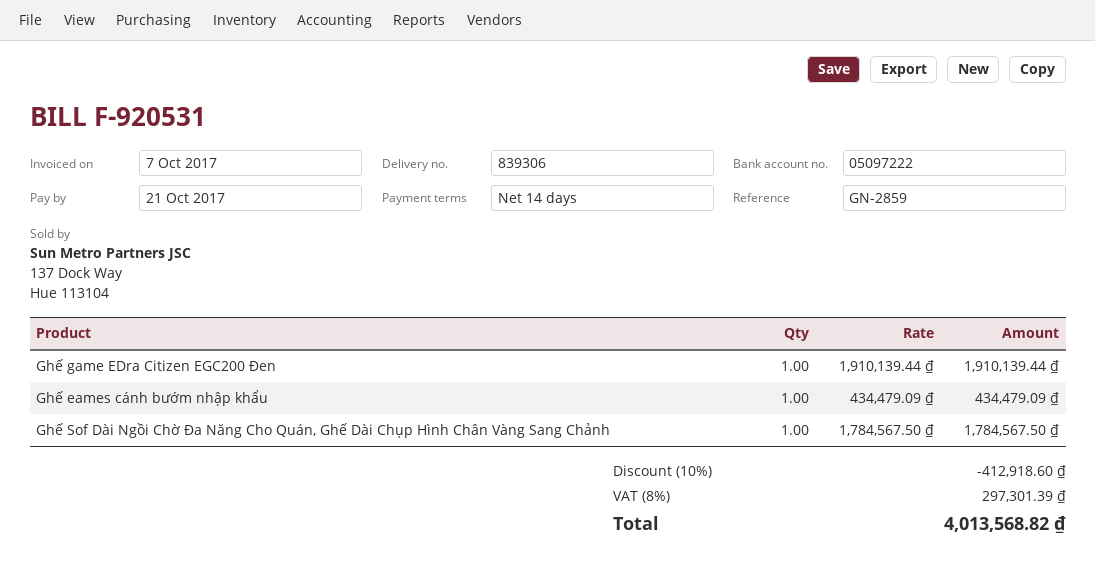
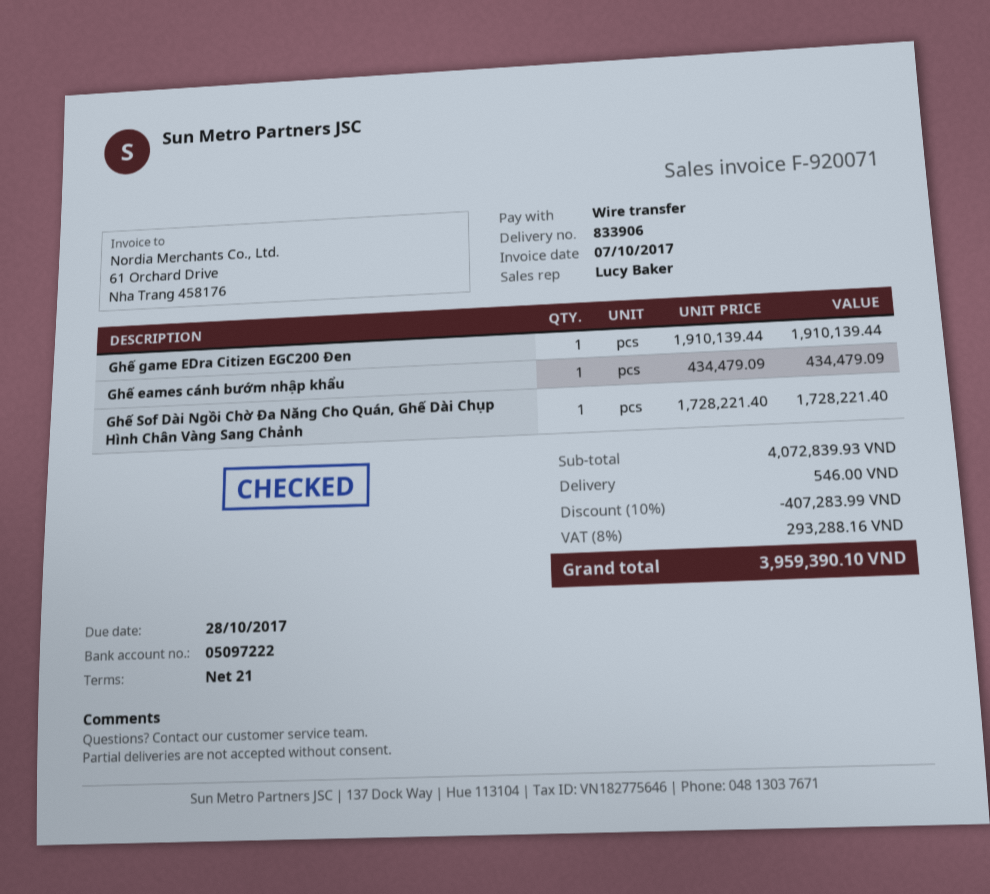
delivery note number: 839306 -> 833906
invoice number: F-920531 -> F-920071
payment terms: 14 days -> 21 days
due date: 2017-10-21 -> 2017-10-28
Ghế Sof Dài Ngồi Chờ Đa Năng Cho Quán, Ghế Dài Chụp Hình Chân Vàng Sang Chảnh: 1 x 1784567.50 = 1784567.50 -> 1 x 1728221.40 = 1728221.40
discount: 10% = 412918.60 -> 10% = 407283.99
shipping: none -> 546.00
tax: 8% = 297301.39 -> 8% = 293288.16
total: 4013568.82 -> 3959390.10

